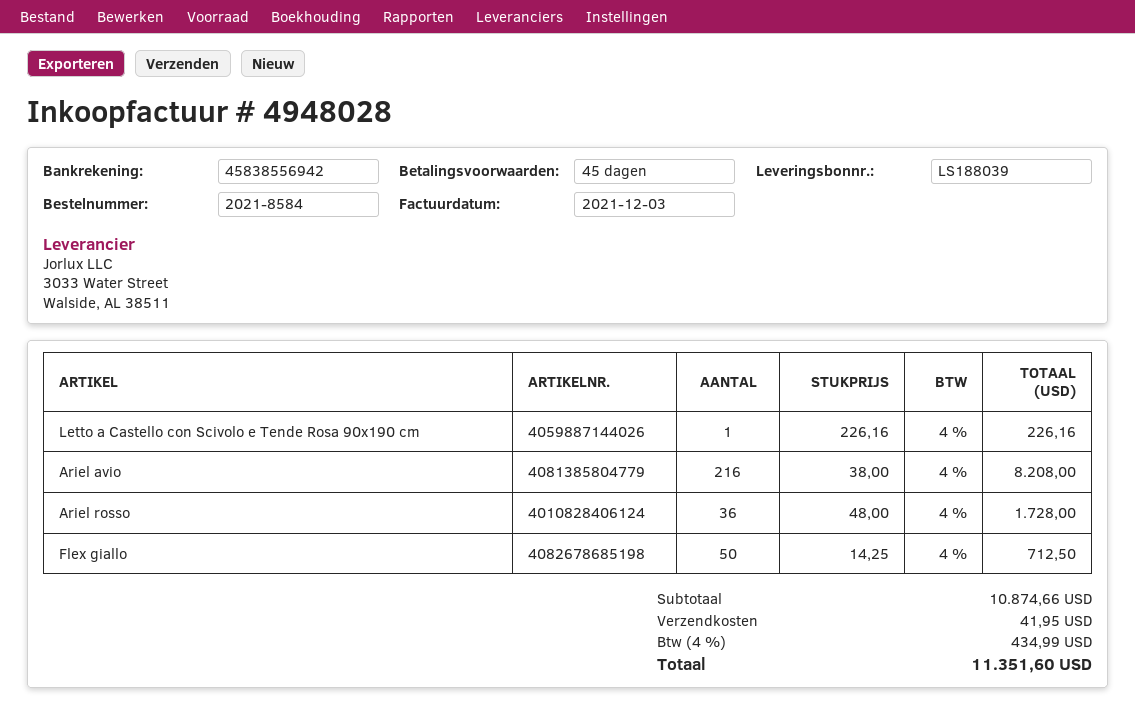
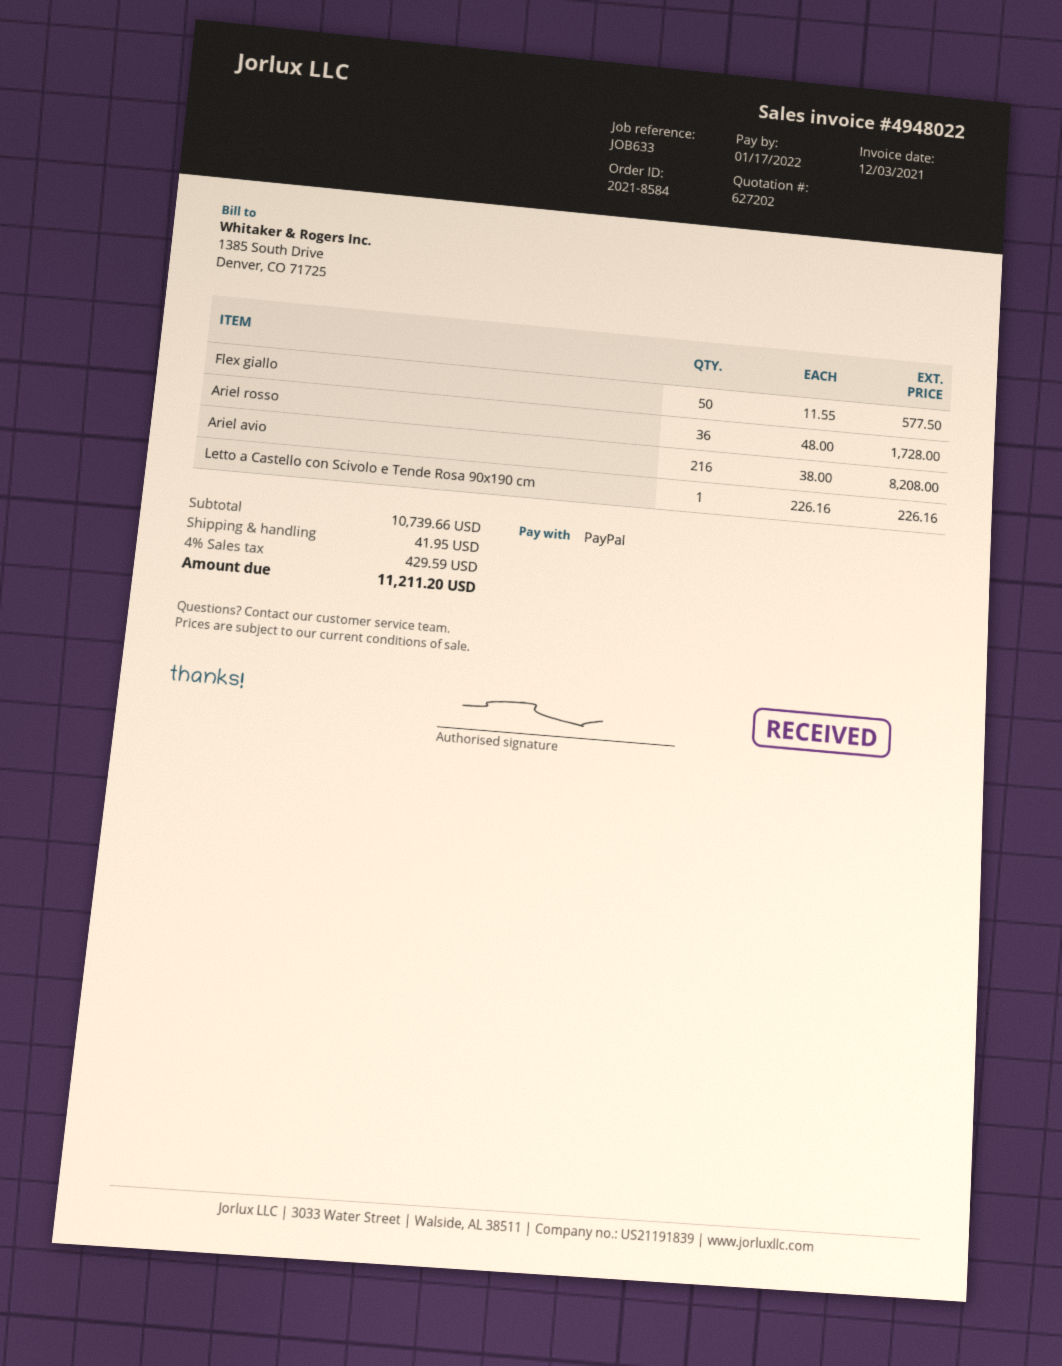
invoice number: 4948028 -> 4948022
Flex giallo: 50 x 14.25 = 712.50 -> 50 x 11.55 = 577.50
subtotal: 10874.66 -> 10739.66
tax: 4% = 434.99 -> 4% = 429.59
total: 11351.60 -> 11211.20

